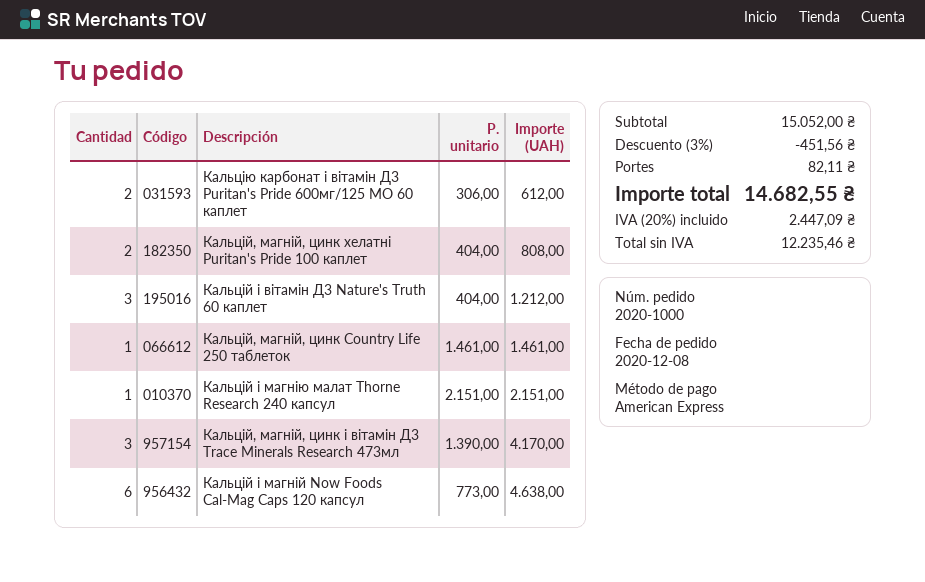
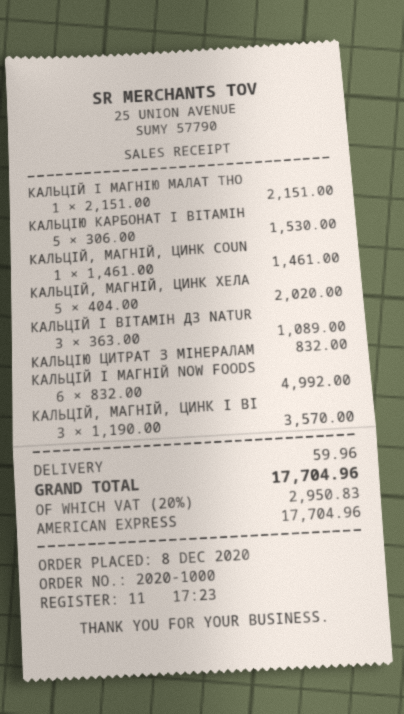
Кальцію карбонат і вітамін Д3 Puritan's Pride 600мг/125 МО 60 каплет: 2 x 306.00 = 612.00 -> 5 x 306.00 = 1530.00
Кальцій, магній, цинк хелатні Puritan's Pride 100 каплет: 2 x 404.00 = 808.00 -> 5 x 404.00 = 2020.00
Кальцій і вітамін Д3 Nature's Truth 60 каплет: 3 x 404.00 = 1212.00 -> 3 x 363.00 = 1089.00
Кальцій, магній, цинк і вітамін Д3 Trace Minerals Research 473мл: 3 x 1390.00 = 4170.00 -> 3 x 1190.00 = 3570.00
Кальцій і магній Now Foods Cal-Mag Caps 120 капсул: 6 x 773.00 = 4638.00 -> 6 x 832.00 = 4992.00
КАЛЬЦІЮ ЦИТРАТ З МІНЕРАЛАМ: none -> 1 x 832.00 = 832.00
discount: 3% = 451.56 -> none
shipping: 82.11 -> 59.96
tax: 20% = 2447.09 -> 20% = 2950.83
total: 14682.55 -> 17704.96

